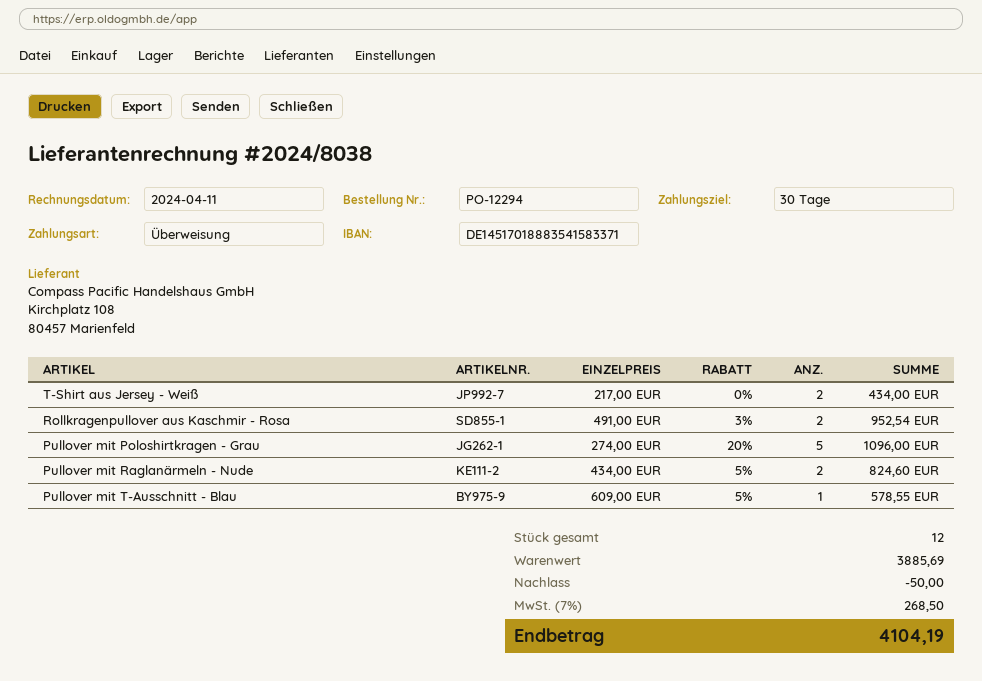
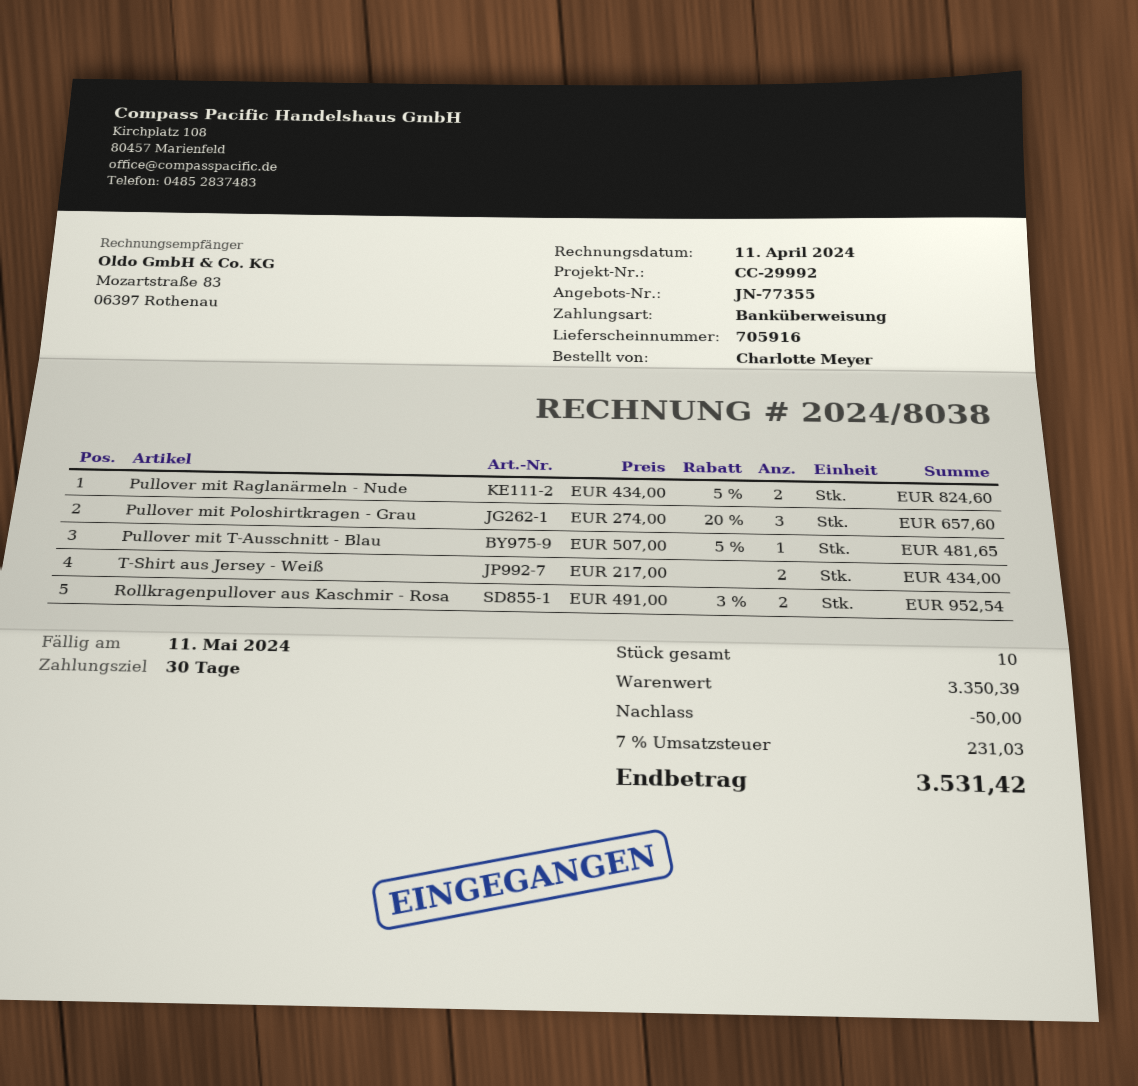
Pullover mit Poloshirtkragen - Grau: 5 x 274.00 - 20% = 1096.00 -> 3 x 274.00 - 20% = 657.60
Pullover mit T-Ausschnitt - Blau: 1 x 609.00 - 5% = 578.55 -> 1 x 507.00 - 5% = 481.65
total quantity: 12 -> 10
subtotal: 3885.69 -> 3350.39
tax: 7% = 268.50 -> 7% = 231.03
total: 4104.19 -> 3531.42

